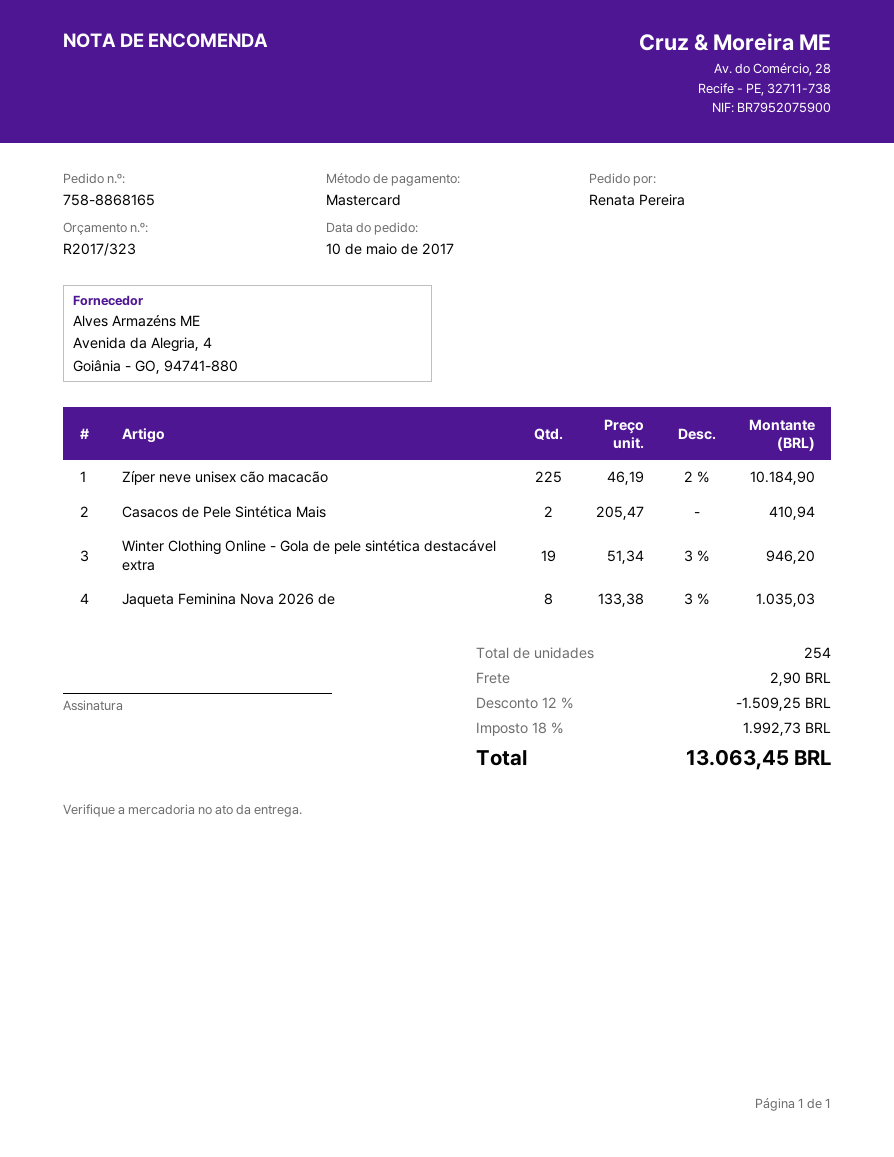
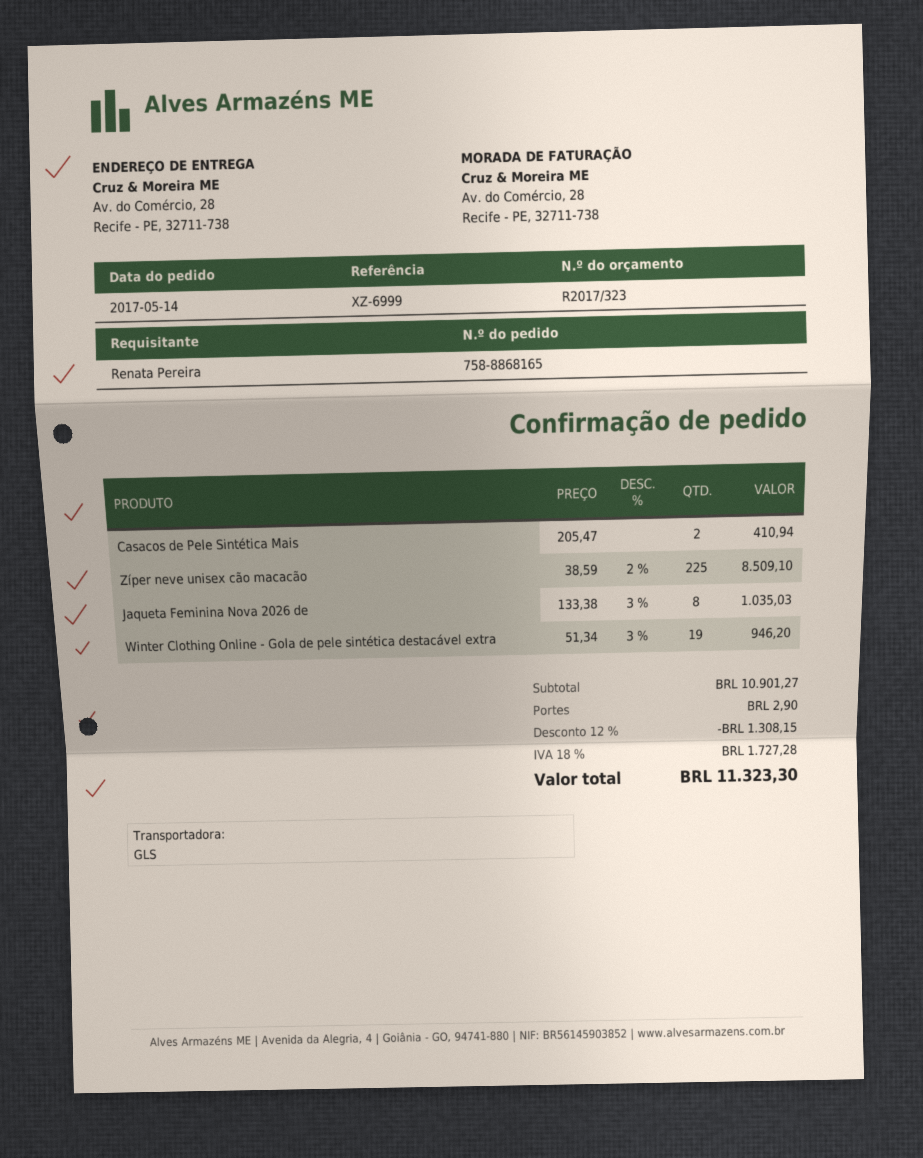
order date: 2017-05-10 -> 2017-05-14
Zíper neve unisex cão macacão: 225 x 46.19 - 2% = 10184.90 -> 225 x 38.59 - 2% = 8509.10
discount: 12% = 1509.25 -> 12% = 1308.15
tax: 18% = 1992.73 -> 18% = 1727.28
total: 13063.45 -> 11323.30

